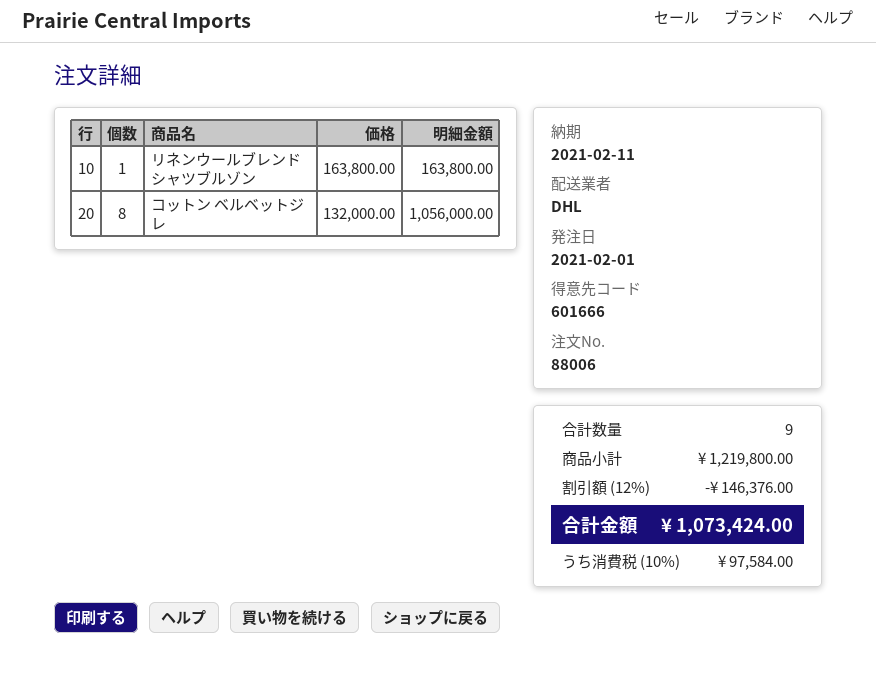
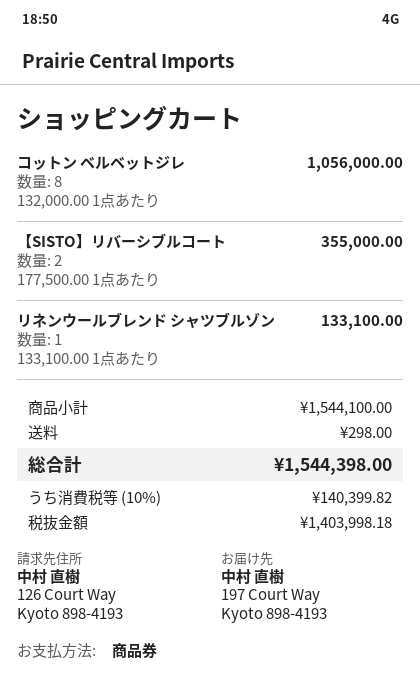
リネンウールブレンド シャツブルゾン: 1 x 163800.00 = 163800.00 -> 1 x 133100.00 = 133100.00
【SISTO】リバーシブルコート: none -> 2 x 177500.00 = 355000.00
subtotal: 1219800.00 -> 1544100.00
discount: 12% = 146376.00 -> none
shipping: none -> 298.00
tax: 10% = 97584.00 -> 10% = 140399.82
total: 1073424.00 -> 1544398.00

